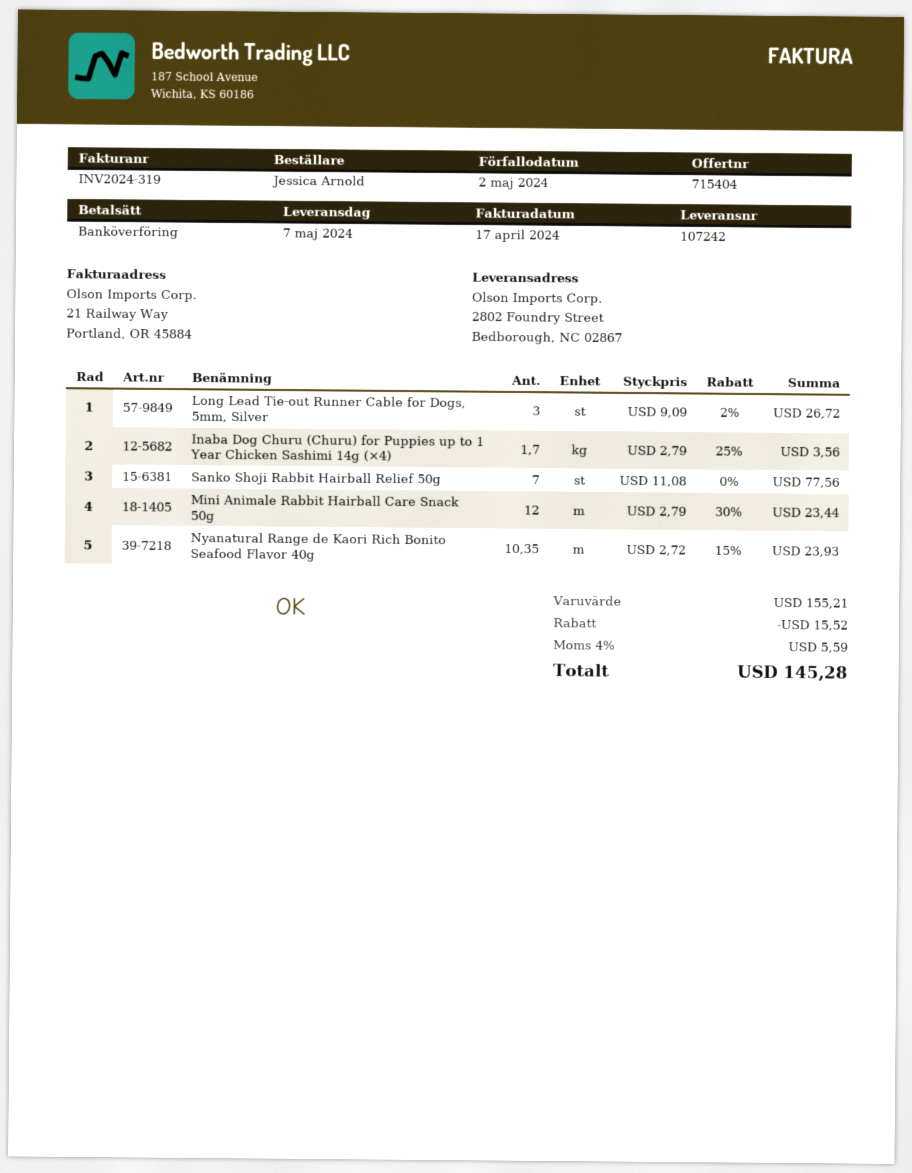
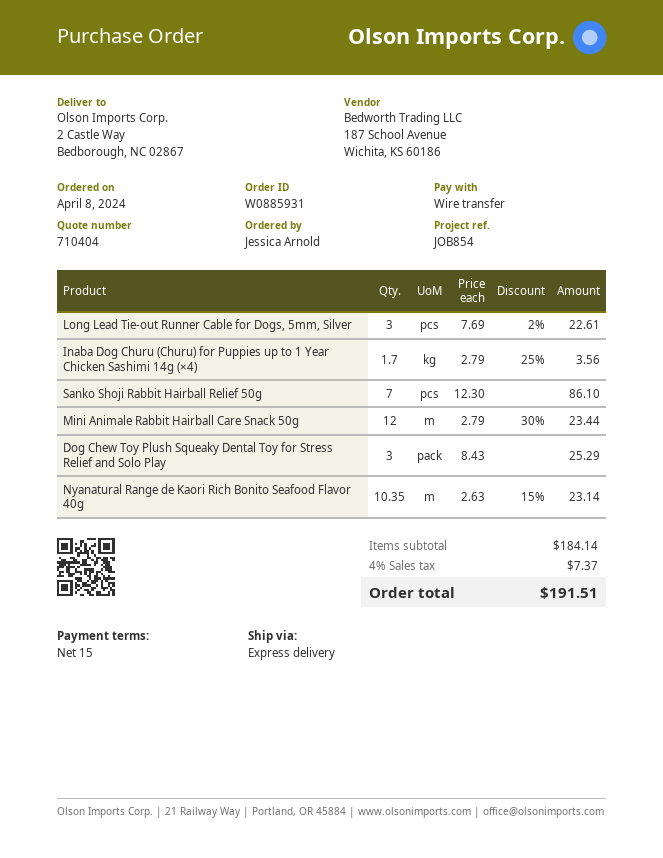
quote number: 715404 -> 710404
ship to: 2802 Foundry Street, Bedborough, NC 02867 -> 2 Castle Way, Bedborough, NC 02867
Long Lead Tie-out Runner Cable for Dogs, 5mm, Silver: 3 x 9.09 - 2% = 26.72 -> 3 x 7.69 - 2% = 22.61
Sanko Shoji Rabbit Hairball Relief 50g: 7 x 11.08 = 77.56 -> 7 x 12.30 = 86.10
Nyanatural Range de Kaori Rich Bonito Seafood Flavor 40g: 10.35 x 2.72 - 15% = 23.93 -> 10.35 x 2.63 - 15% = 23.14
Dog Chew Toy Plush Squeaky Dental Toy for Stress Relief and Solo Play: none -> 3 x 8.43 = 25.29
subtotal: 155.21 -> 184.14
discount: 15.52 -> none
tax: 4% = 5.59 -> 4% = 7.37
total: 145.28 -> 191.51

